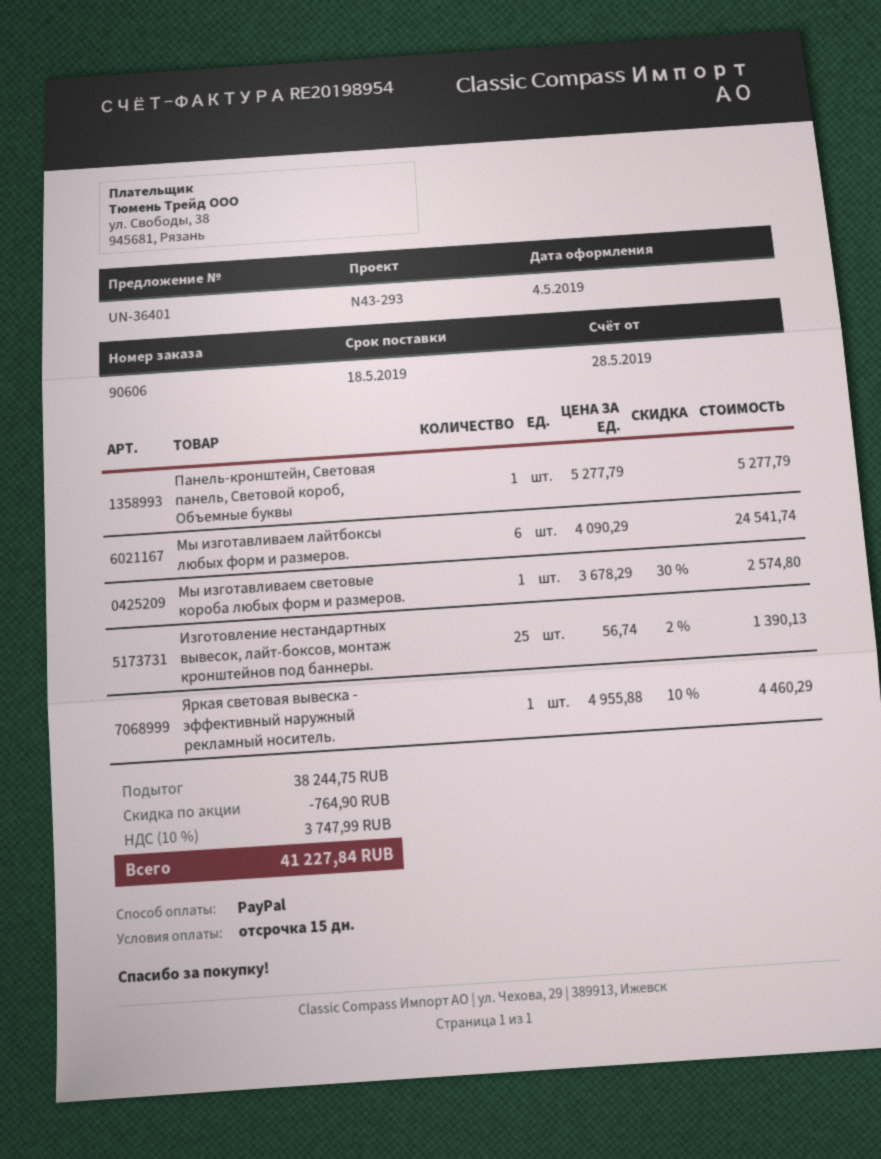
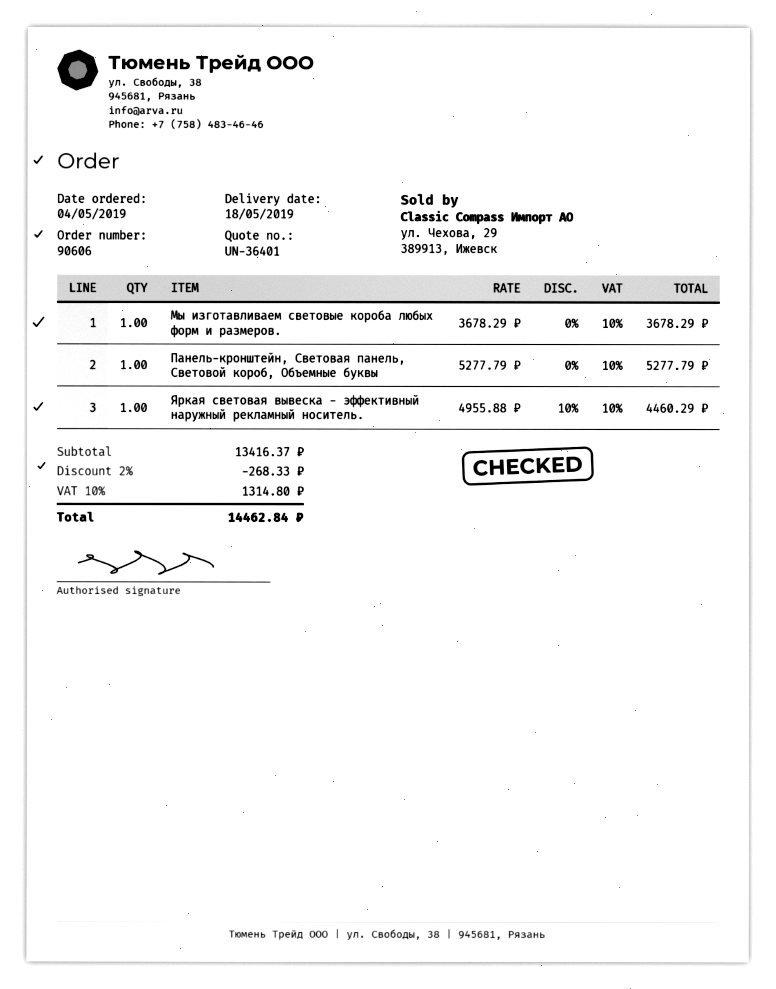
Мы изготавливаем лайтбоксы любых форм и размеров.: 6 x 4090.29 = 24541.74 -> none
Мы изготавливаем световые короба любых форм и размеров.: 1 x 3678.29 - 30% = 2574.80 -> 1 x 3678.29 = 3678.29
Изготовление нестандартных вывесок, лайт-боксов, монтаж кронштейнов под баннеры.: 25 x 56.74 - 2% = 1390.13 -> none
subtotal: 38244.75 -> 13416.37
discount: 764.90 -> 268.33
tax: 10% = 3747.99 -> 10% = 1314.80
total: 41227.84 -> 14462.84

